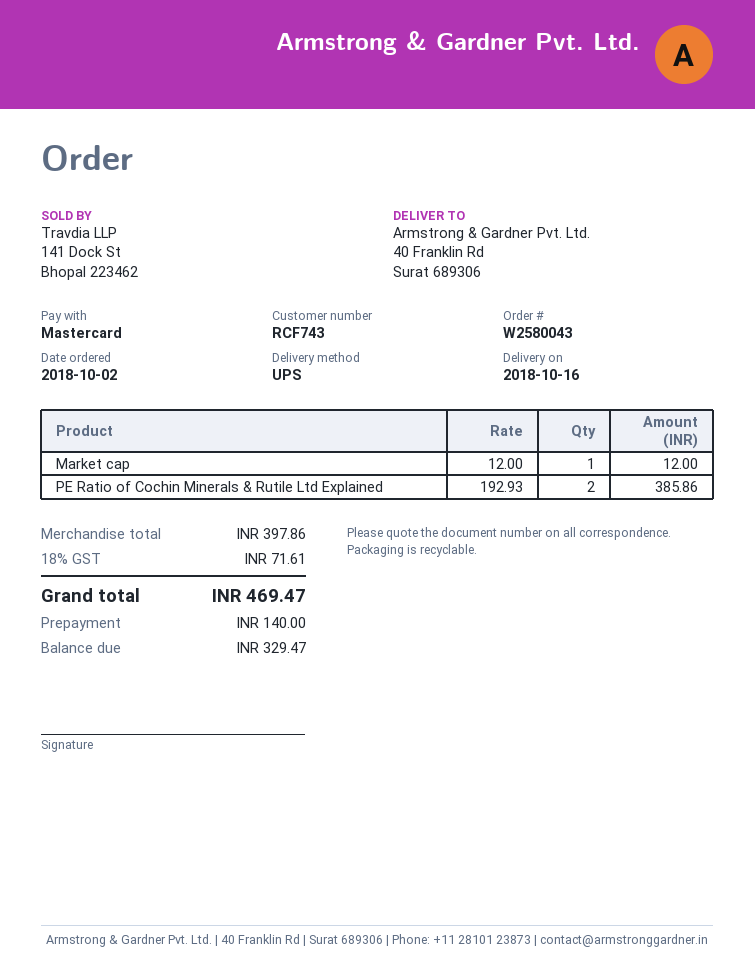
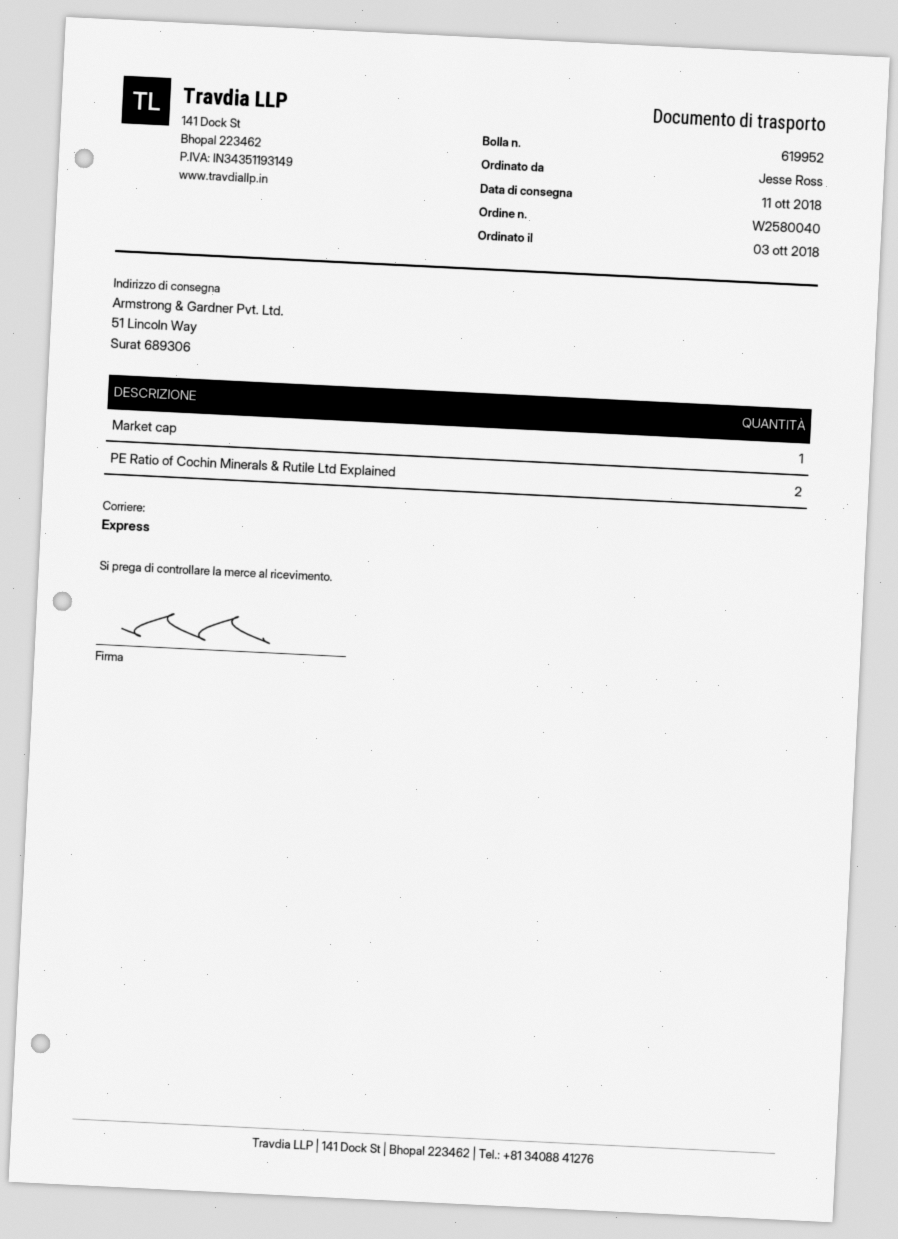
order number: W2580043 -> W2580040
order date: 2018-10-02 -> 2018-10-03
delivery date: 2018-10-16 -> 2018-10-11
shipping method: UPS -> express
ship to: 40 Franklin Rd, Surat 689306 -> 51 Lincoln Way, Surat 689306

